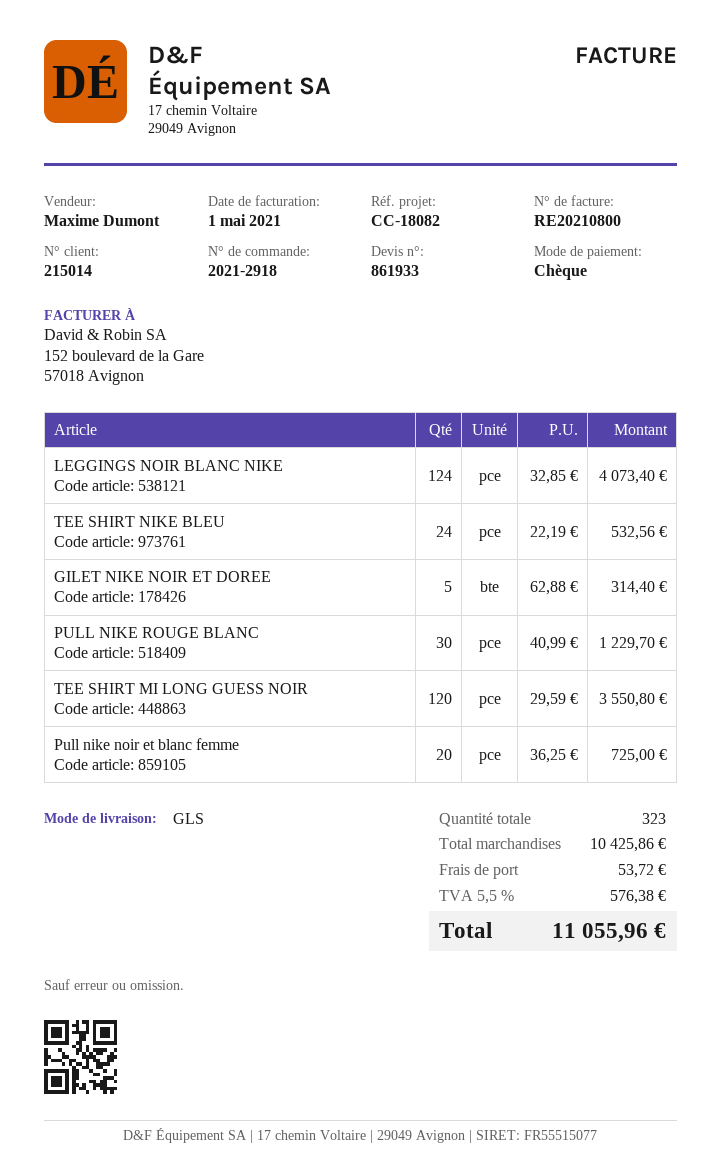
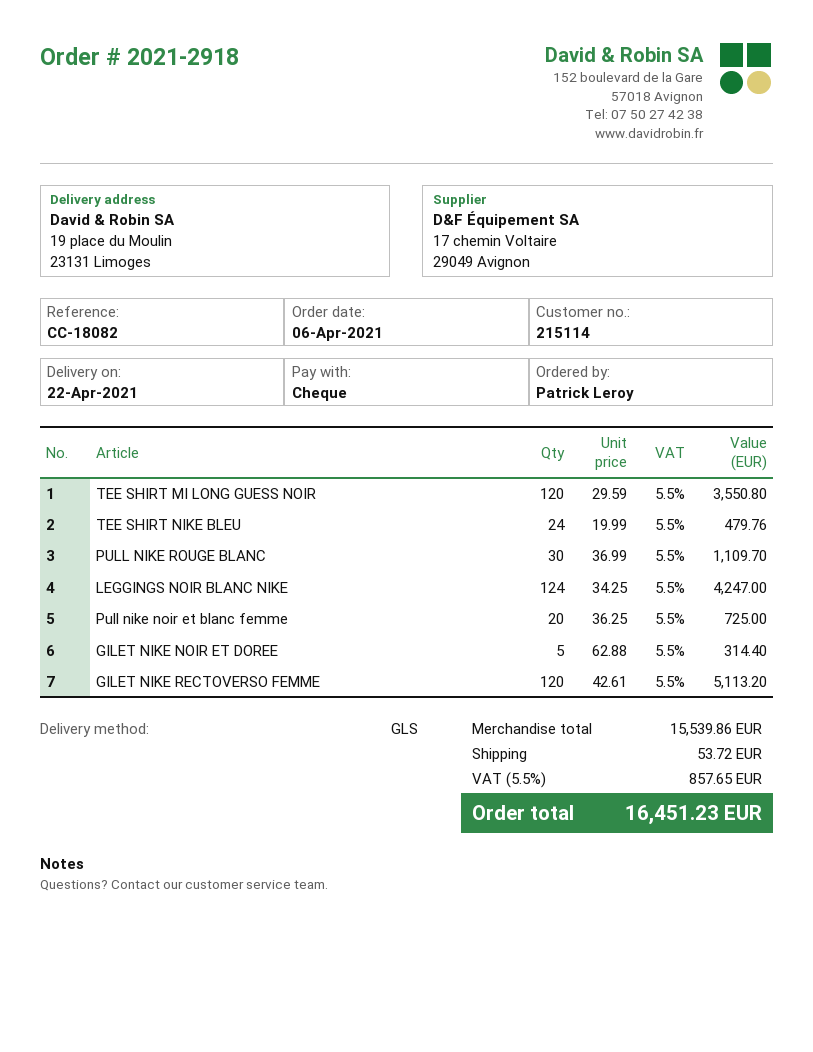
customer number: 215014 -> 215114
LEGGINGS NOIR BLANC NIKE: 124 x 32.85 = 4073.40 -> 124 x 34.25 = 4247.00
TEE SHIRT NIKE BLEU: 24 x 22.19 = 532.56 -> 24 x 19.99 = 479.76
PULL NIKE ROUGE BLANC: 30 x 40.99 = 1229.70 -> 30 x 36.99 = 1109.70
GILET NIKE RECTOVERSO FEMME: none -> 120 x 42.61 = 5113.20
subtotal: 10425.86 -> 15539.86
tax: 5.5% = 576.38 -> 5.5% = 857.65
total: 11055.96 -> 16451.23

